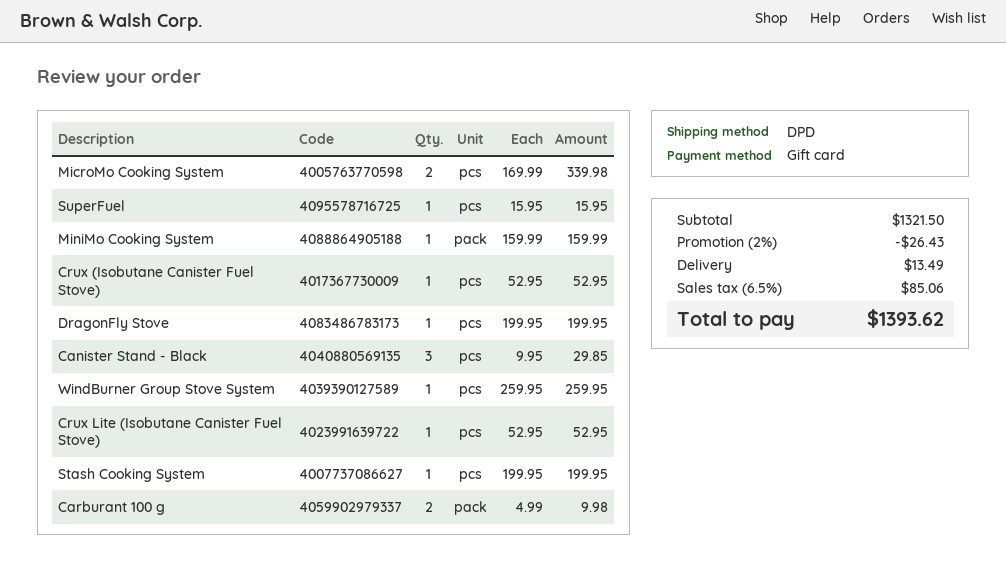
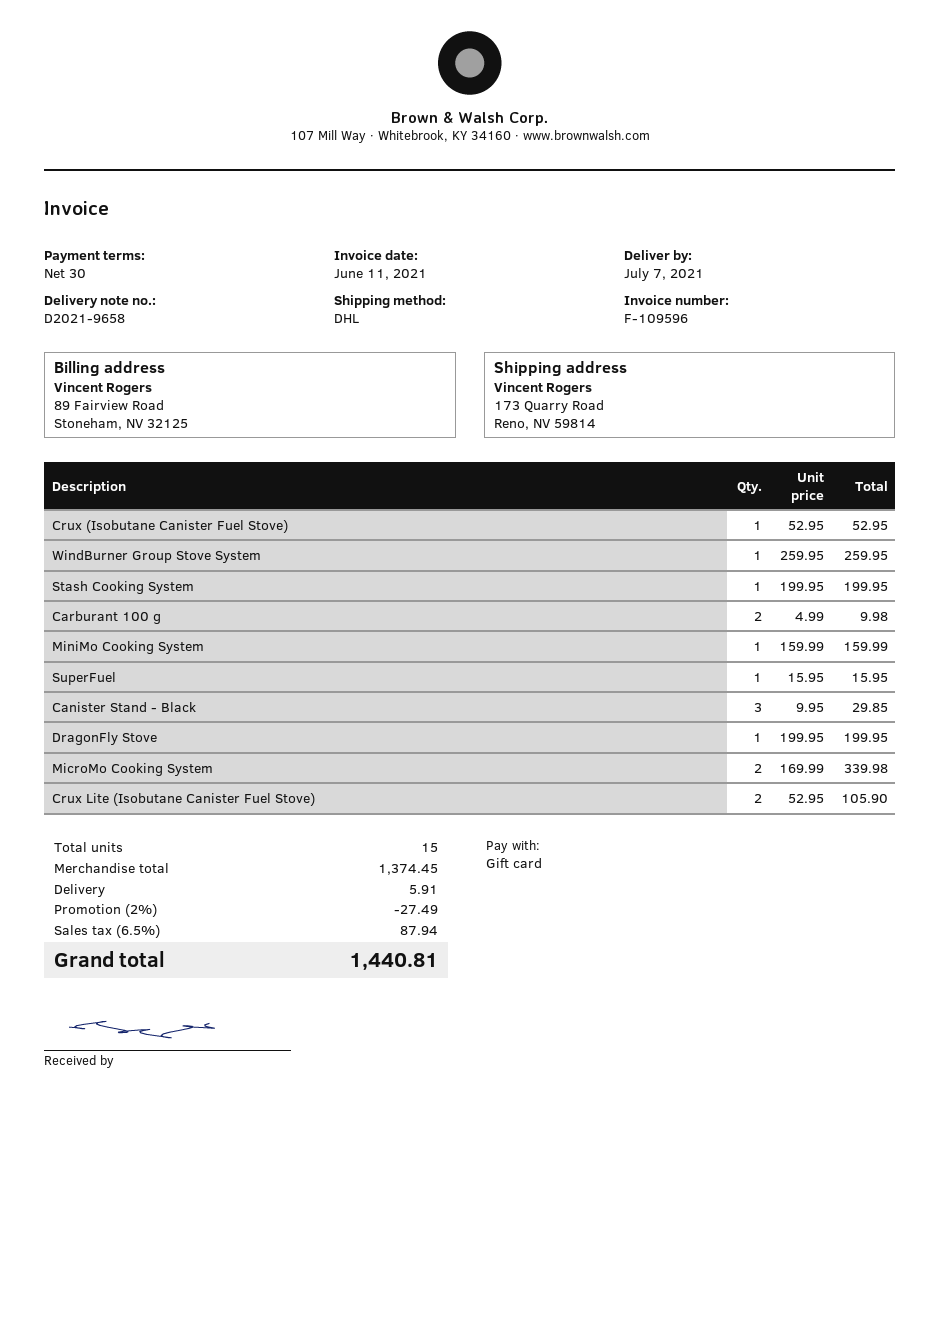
shipping method: DPD -> DHL
Crux Lite (Isobutane Canister Fuel Stove): 1 x 52.95 = 52.95 -> 2 x 52.95 = 105.90
subtotal: 1321.50 -> 1374.45
discount: 2% = 26.43 -> 2% = 27.49
shipping: 13.49 -> 5.91
tax: 6.5% = 85.06 -> 6.5% = 87.94
total: 1393.62 -> 1440.81

